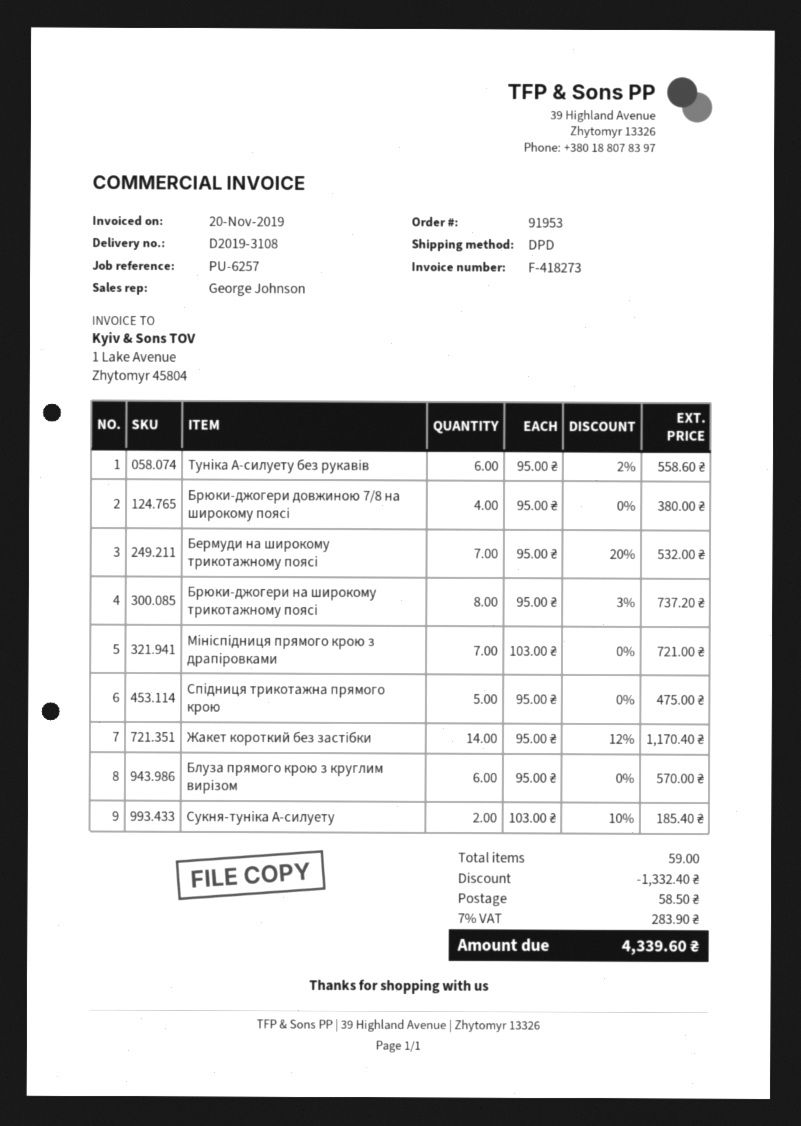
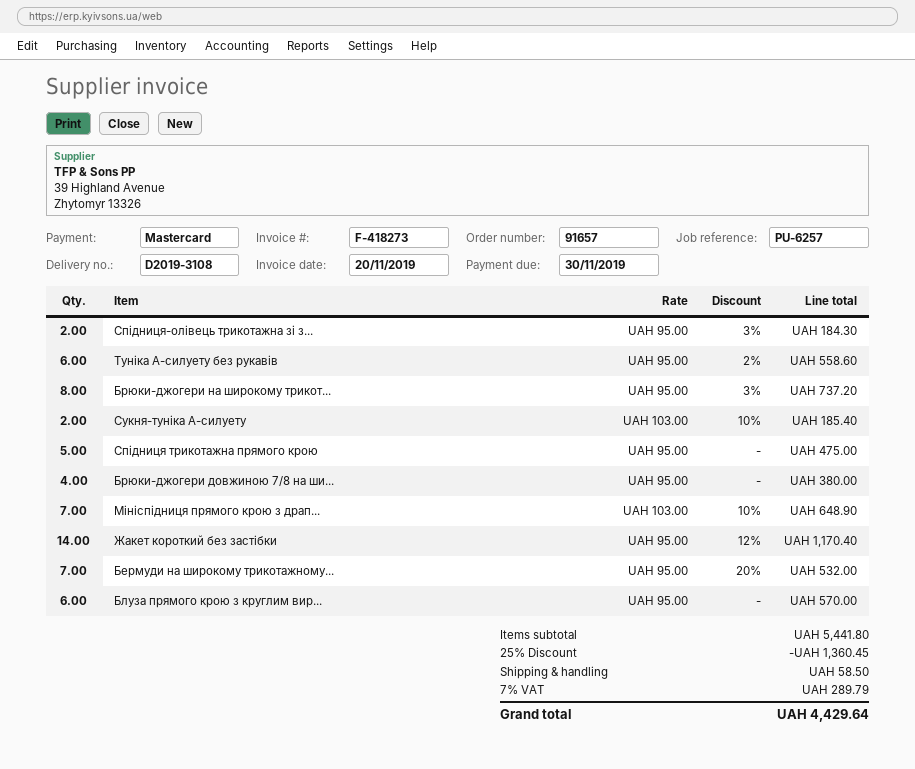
order number: 91953 -> 91657
Мініспідниця прямого крою з драпіровками: 7 x 103.00 = 721.00 -> 7 x 103.00 - 10% = 648.90
Спідниця-олівець трикотажна зі з...: none -> 2 x 95.00 - 3% = 184.30
discount: 1332.40 -> 1360.45
tax: 7% = 283.90 -> 7% = 289.79
total: 4339.60 -> 4429.64

